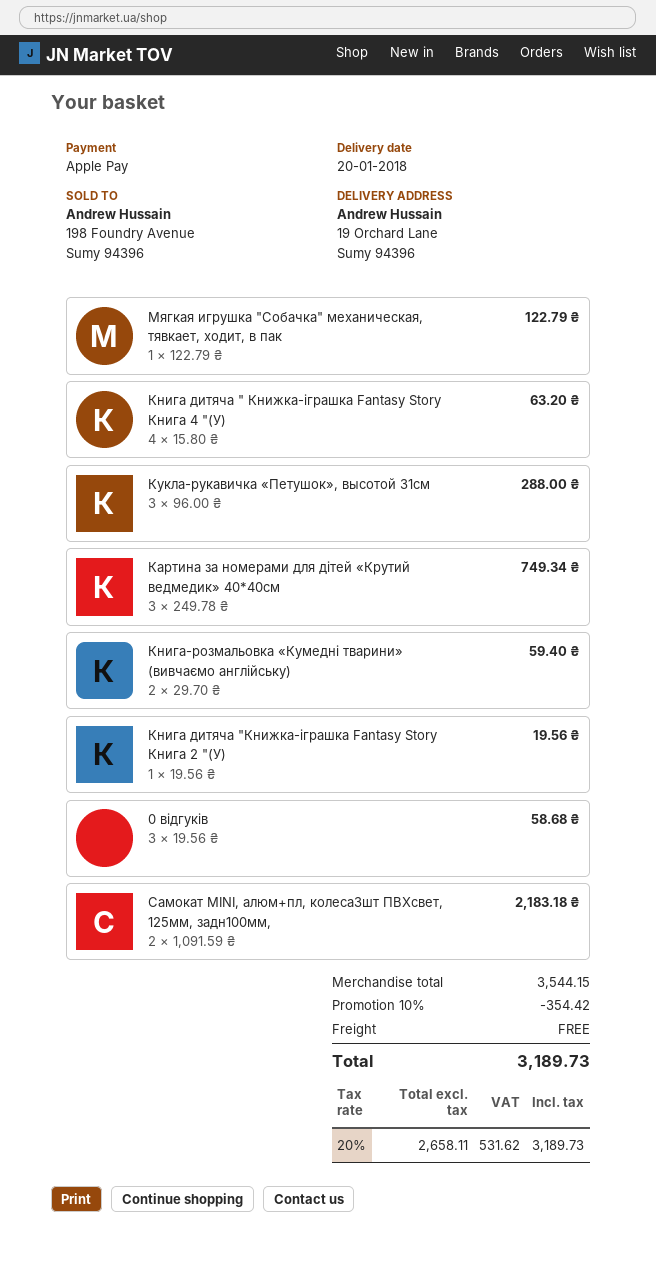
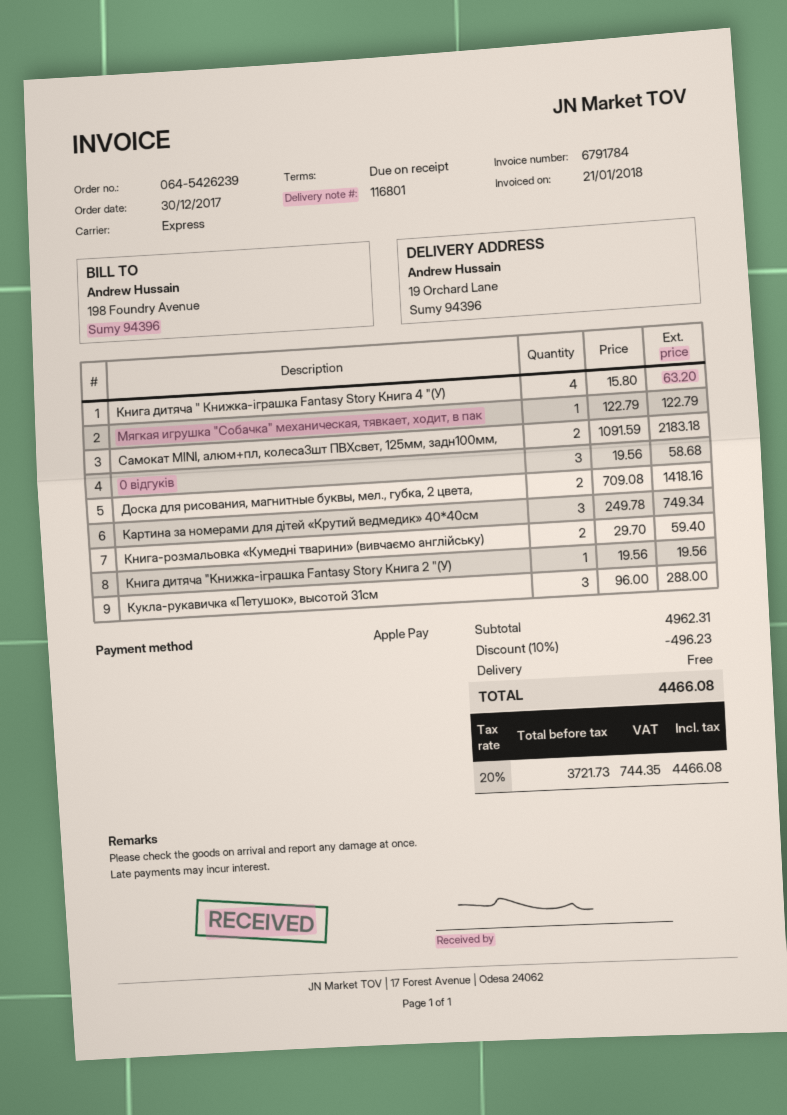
Доска для рисования, магнитные буквы, мел., губка, 2 цвета,: none -> 2 x 709.08 = 1418.16
subtotal: 3544.15 -> 4962.31
discount: 10% = 354.42 -> 10% = 496.23
net: 2658.11 -> 3721.73
tax: 20% = 531.62 -> 20% = 744.35
total: 3189.73 -> 4466.08

